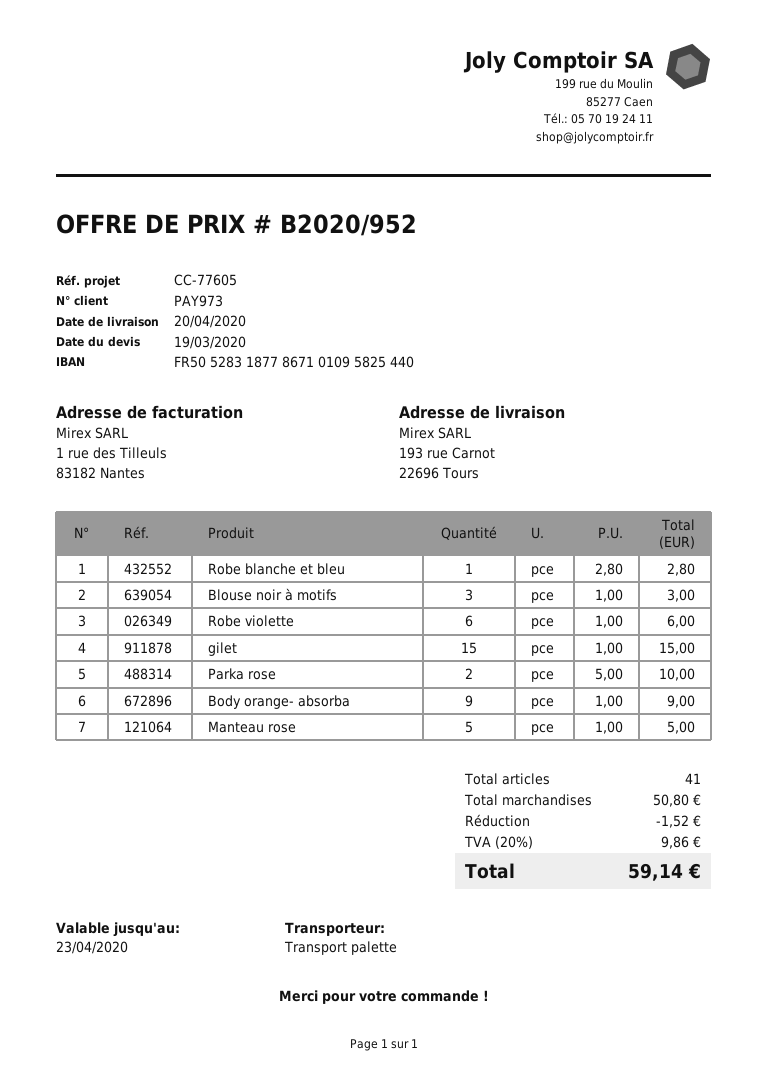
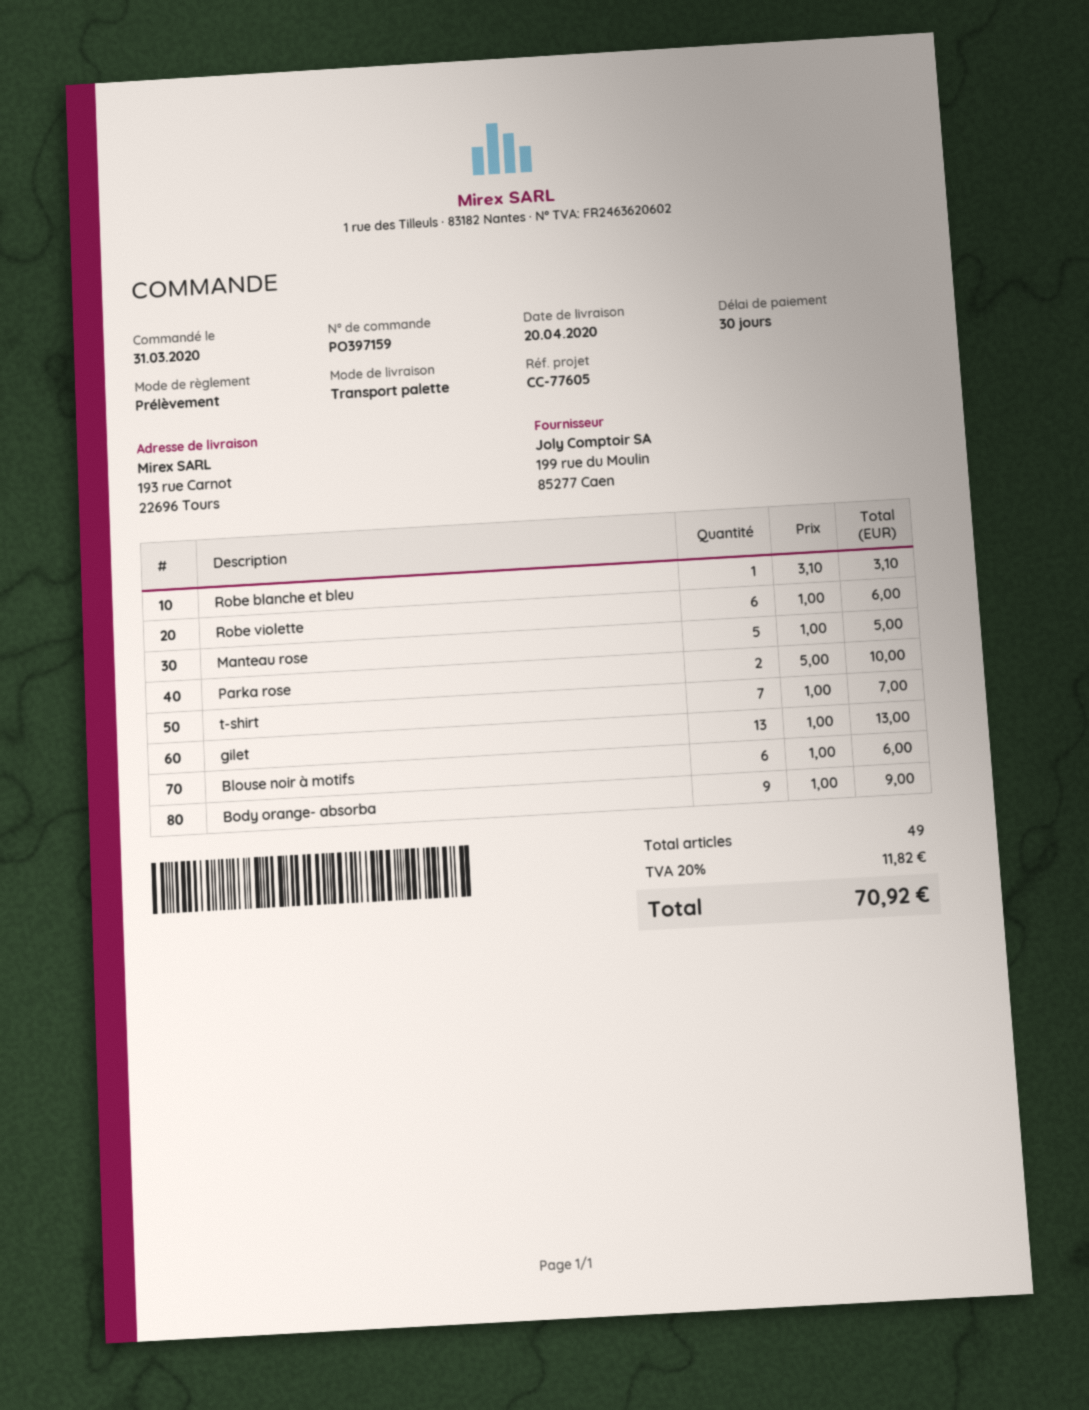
Robe blanche et bleu: 1 x 2.80 = 2.80 -> 1 x 3.10 = 3.10
Blouse noir à motifs: 3 x 1.00 = 3.00 -> 6 x 1.00 = 6.00
gilet: 15 x 1.00 = 15.00 -> 13 x 1.00 = 13.00
t-shirt: none -> 7 x 1.00 = 7.00
total quantity: 41 -> 49
discount: 1.52 -> none
tax: 20% = 9.86 -> 20% = 11.82
total: 59.14 -> 70.92

